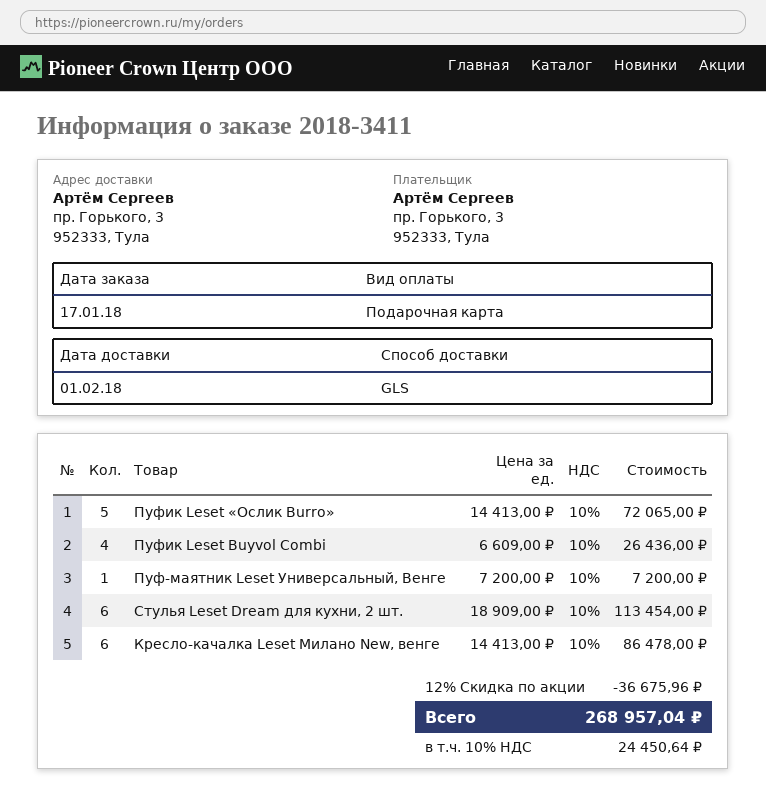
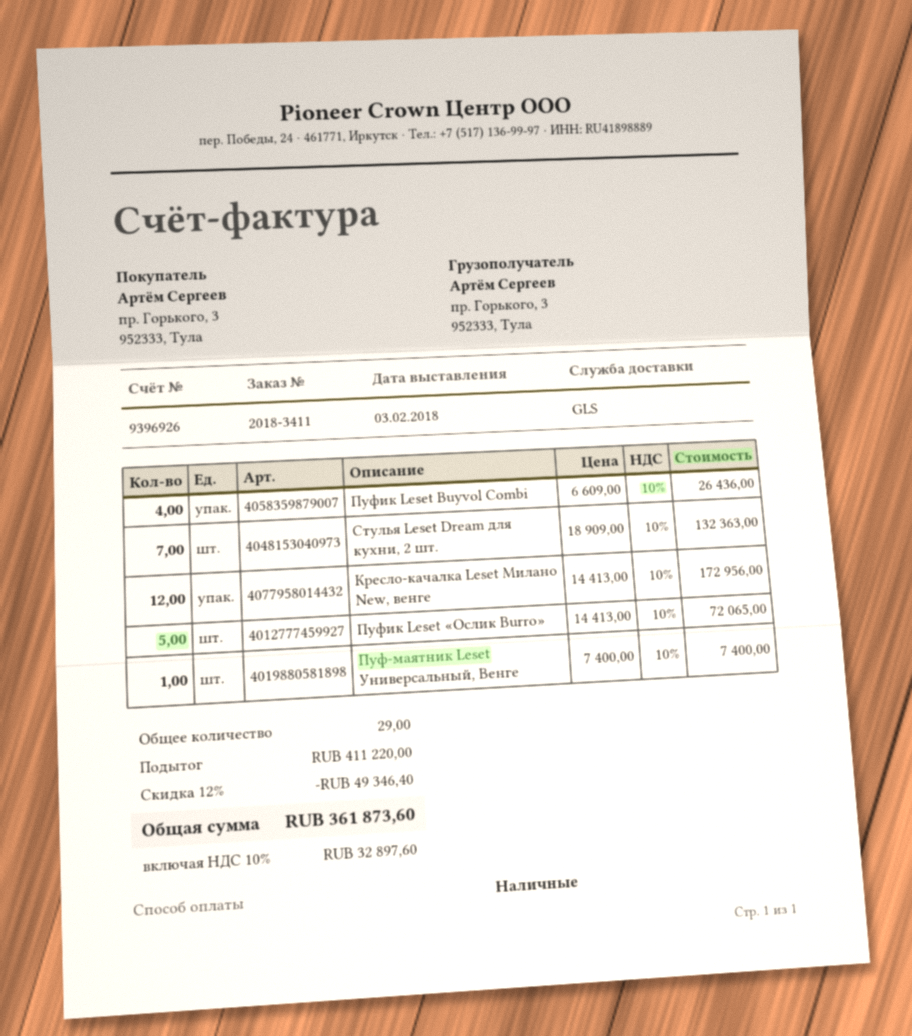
payment method: gift card -> cash
Пуф-маятник Leset Универсальный, Венге: 1 x 7200.00 = 7200.00 -> 1 x 7400.00 = 7400.00
Стулья Leset Dream для кухни, 2 шт.: 6 x 18909.00 = 113454.00 -> 7 x 18909.00 = 132363.00
Кресло-качалка Leset Милано New, венге: 6 x 14413.00 = 86478.00 -> 12 x 14413.00 = 172956.00
discount: 12% = 36675.96 -> 12% = 49346.40
tax: 10% = 24450.64 -> 10% = 32897.60
total: 268957.04 -> 361873.60

